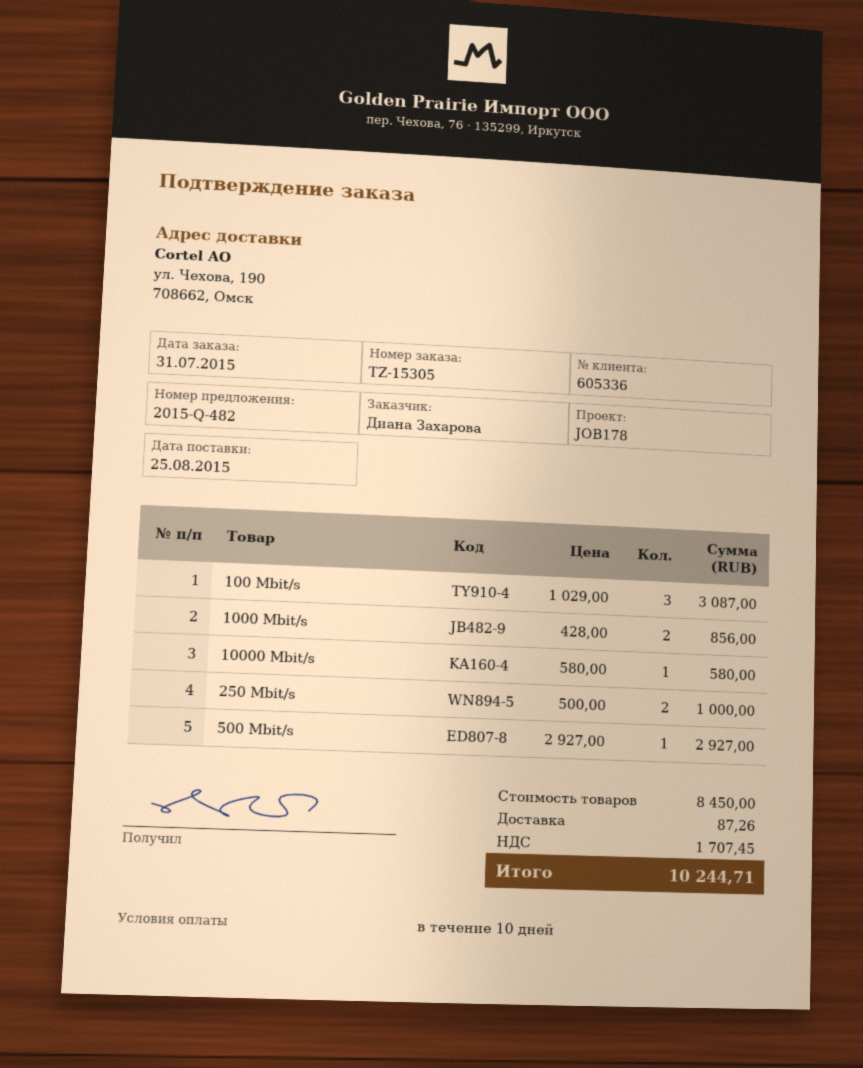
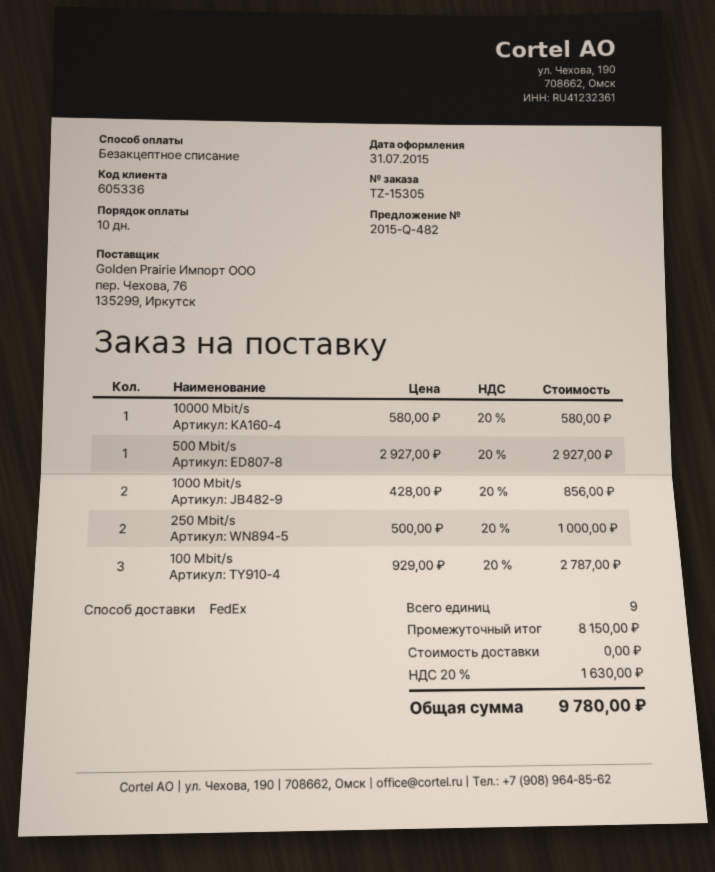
100 Mbit/s: 3 x 1029.00 = 3087.00 -> 3 x 929.00 = 2787.00
subtotal: 8450.00 -> 8150.00
shipping: 87.26 -> 0.00
tax: 1707.45 -> 1630.00
total: 10244.71 -> 9780.00

